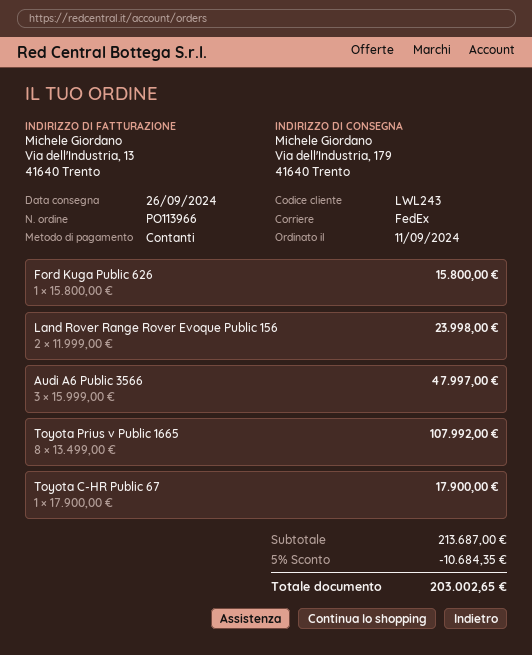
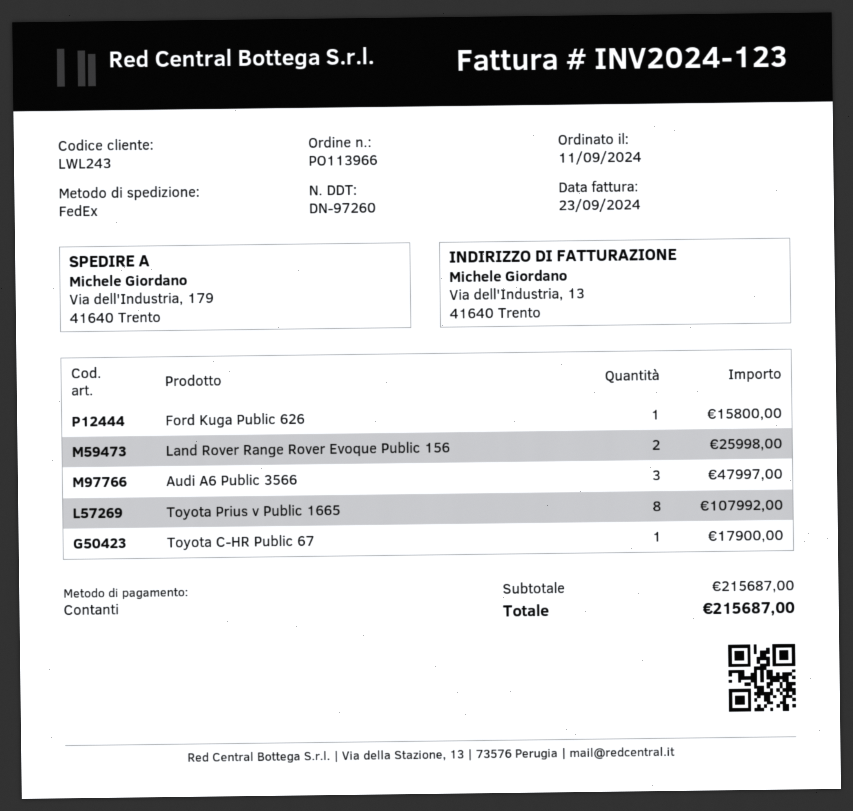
Land Rover Range Rover Evoque Public 156: 2 for 23998.00 -> 2 for 25998.00
subtotal: 213687.00 -> 215687.00
discount: 5% = 10684.35 -> none
total: 203002.65 -> 215687.00

